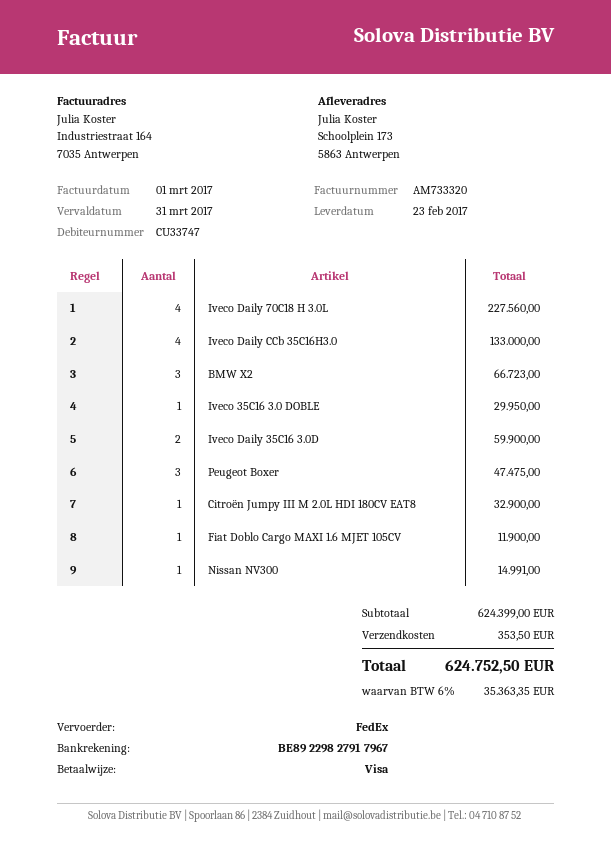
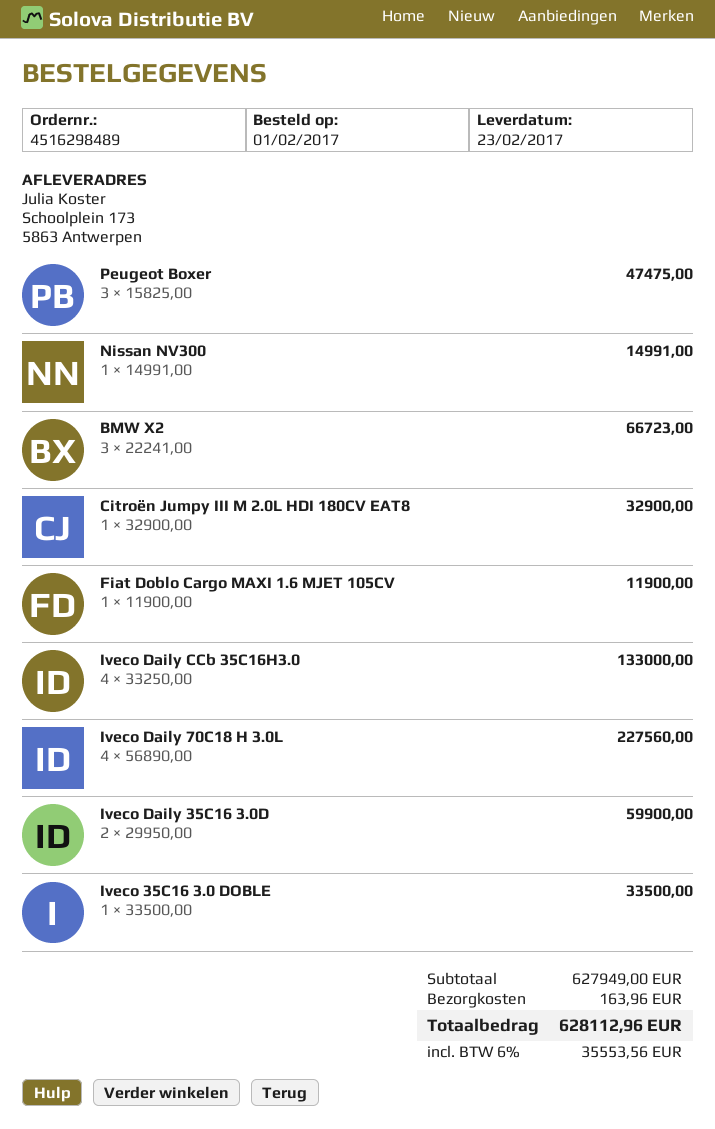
Iveco 35C16 3.0 DOBLE: 1 for 29950.00 -> 1 for 33500.00
subtotal: 624399.00 -> 627949.00
shipping: 353.50 -> 163.96
tax: 6% = 35363.35 -> 6% = 35553.56
total: 624752.50 -> 628112.96

